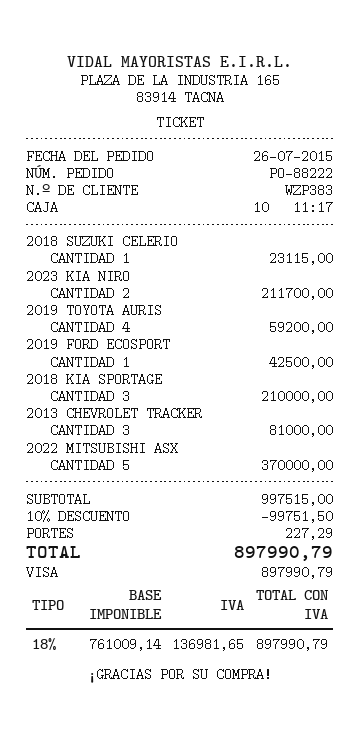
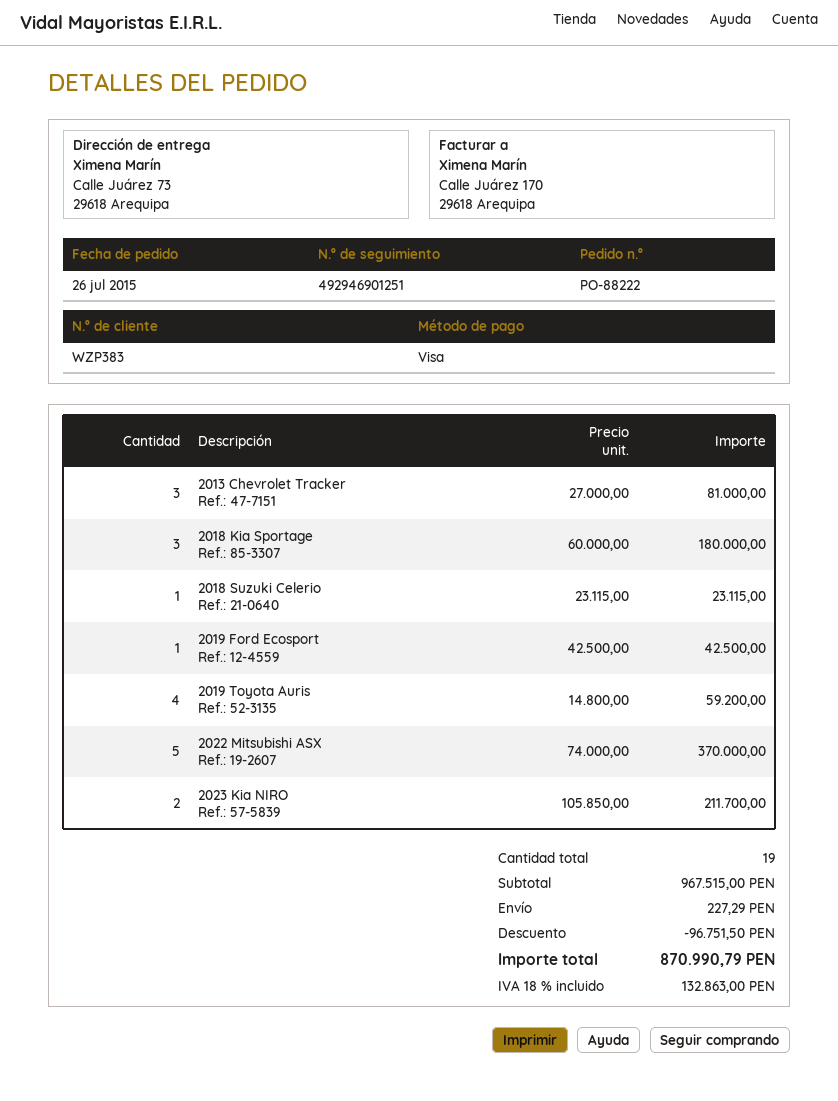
2018 KIA SPORTAGE: 3 for 210000.00 -> 3 for 180000.00
subtotal: 997515.00 -> 967515.00
discount: 99751.50 -> 96751.50
tax: 18% = 136981.65 -> 18% = 132863.00
total: 897990.79 -> 870990.79

